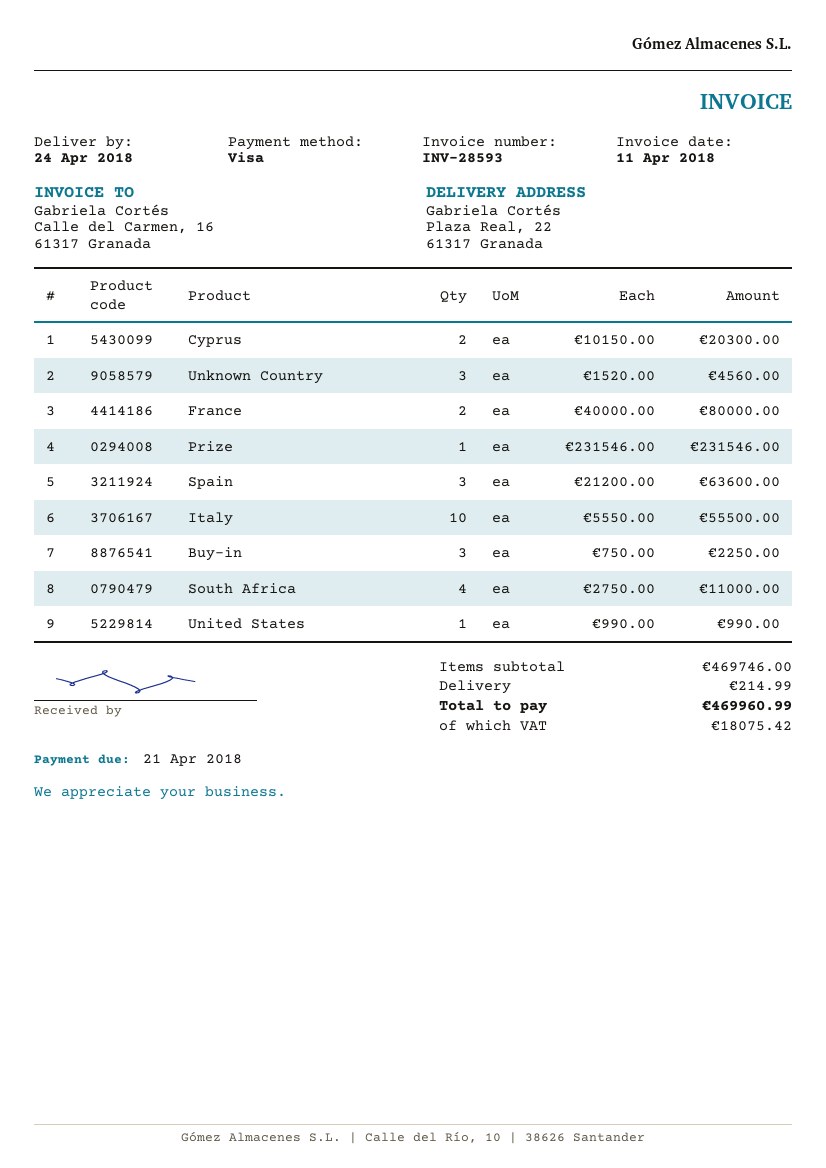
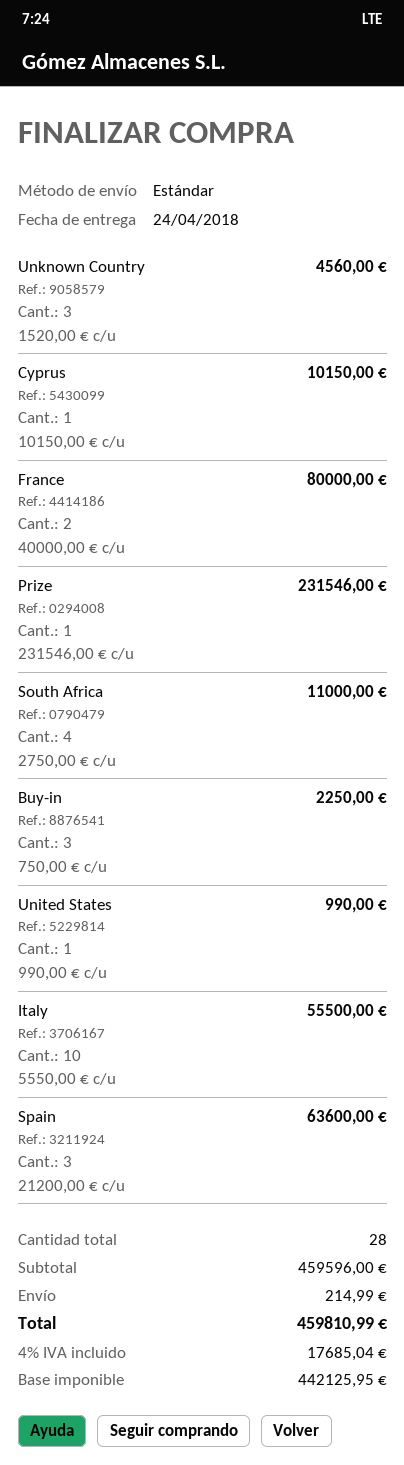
Cyprus: 2 x 10150.00 = 20300.00 -> 1 x 10150.00 = 10150.00
subtotal: 469746.00 -> 459596.00
tax: 18075.42 -> 17685.04
total: 469960.99 -> 459810.99

